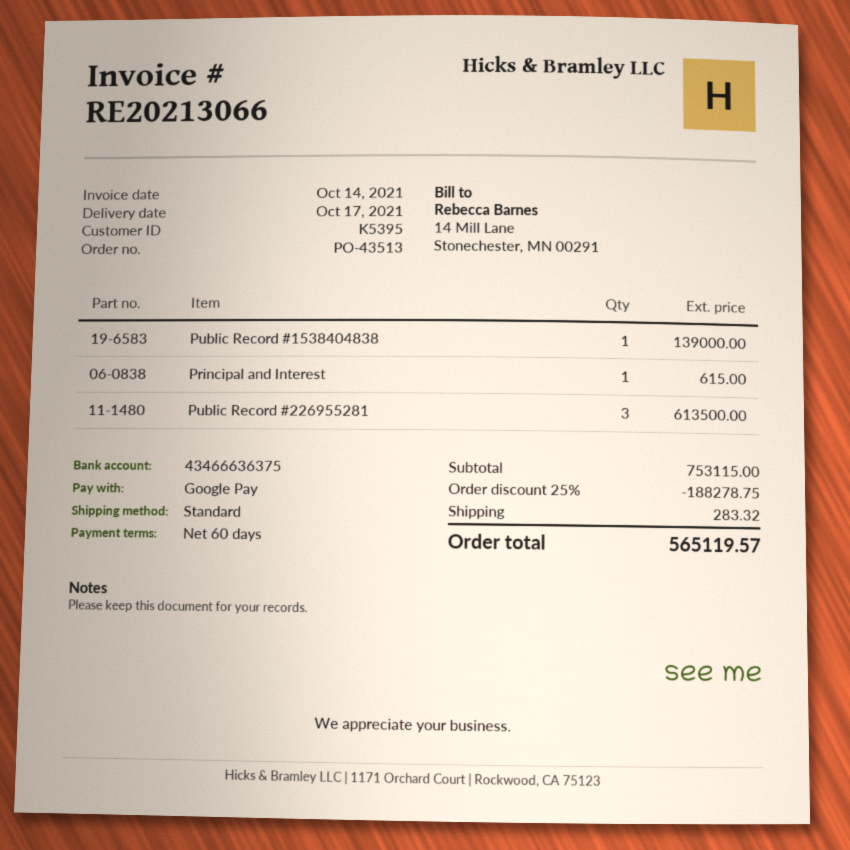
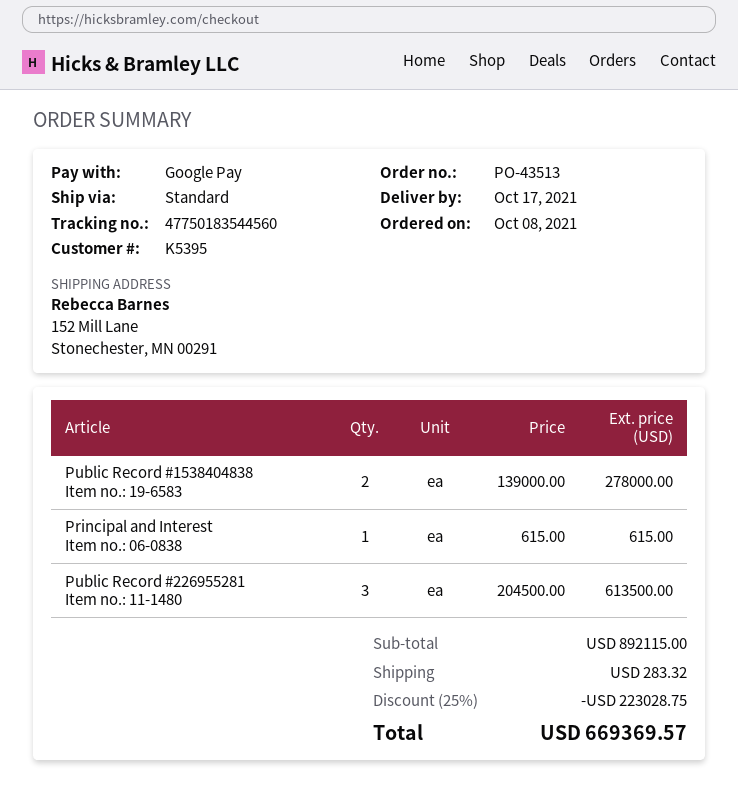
Public Record #1538404838: 1 for 139000.00 -> 2 for 278000.00
subtotal: 753115.00 -> 892115.00
discount: 25% = 188278.75 -> 25% = 223028.75
total: 565119.57 -> 669369.57

